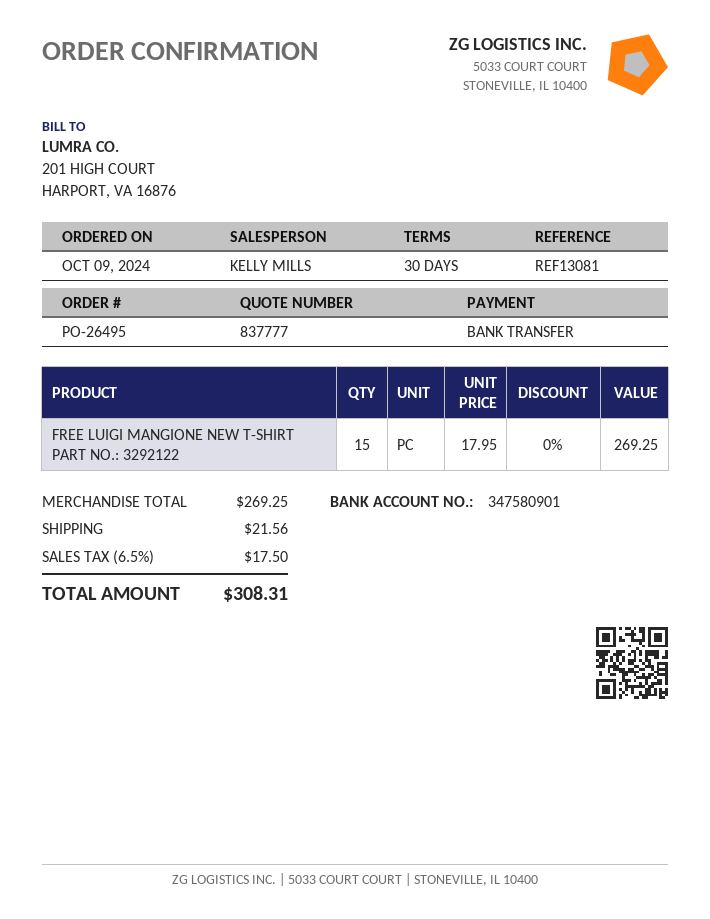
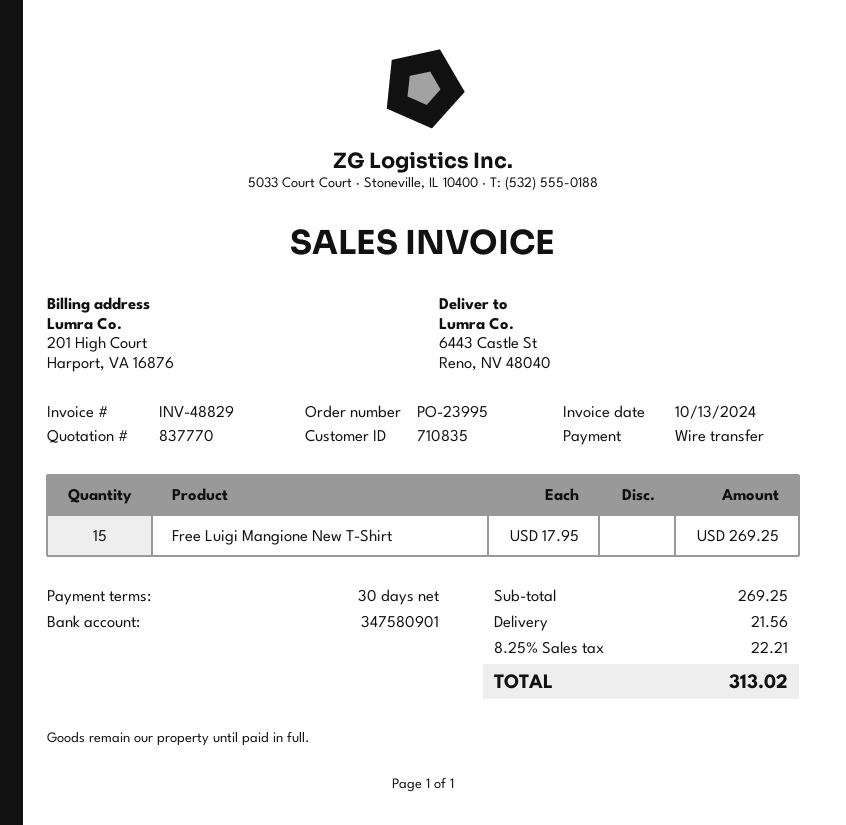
quote number: 837777 -> 837770
order number: PO-26495 -> PO-23995
tax: 6.5% = 17.50 -> 8.25% = 22.21
total: 308.31 -> 313.02

